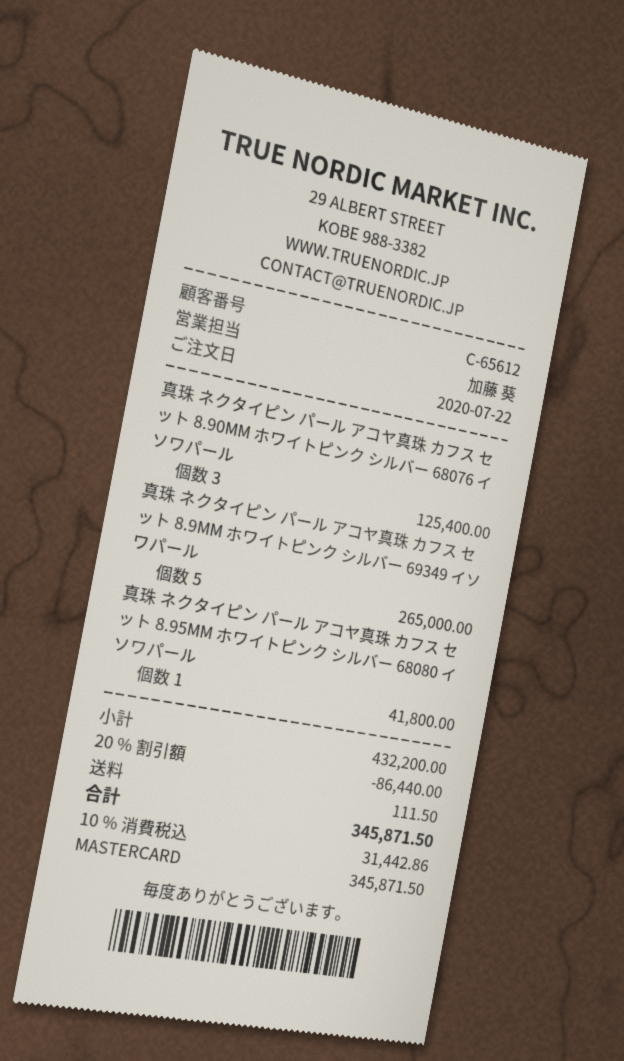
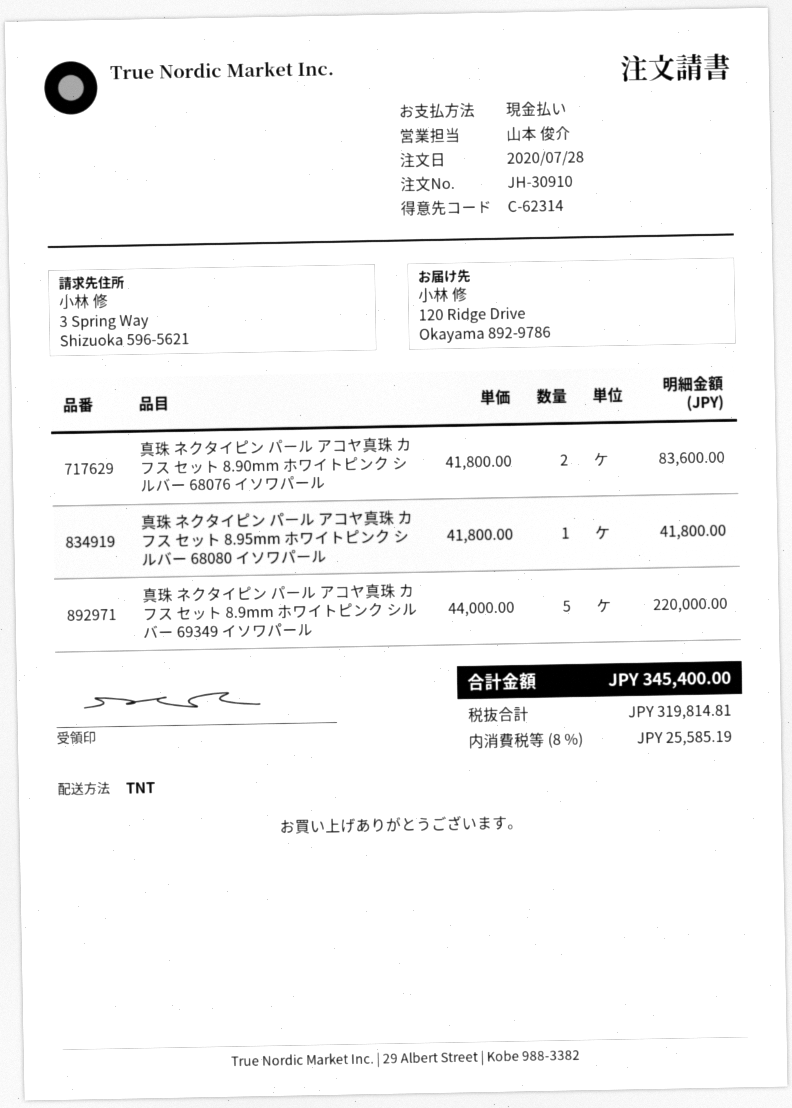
order date: 2020-07-22 -> 2020-07-28
customer number: C-65612 -> C-62314
sales rep: 加藤 葵 -> 山本 俊介
payment method: Mastercard -> cash
真珠 ネクタイピン パール アコヤ真珠 カフス セット 8.90MM ホワイトピンク シルバー 68076 イソワパール: 3 for 125400.00 -> 2 for 83600.00
真珠 ネクタイピン パール アコヤ真珠 カフス セット 8.9MM ホワイトピンク シルバー 69349 イソワパール: 5 for 265000.00 -> 5 for 220000.00
discount: 20% = 86440.00 -> none
shipping: 111.50 -> none
tax: 10% = 31442.86 -> 8% = 25585.19
total: 345871.50 -> 345400.00

